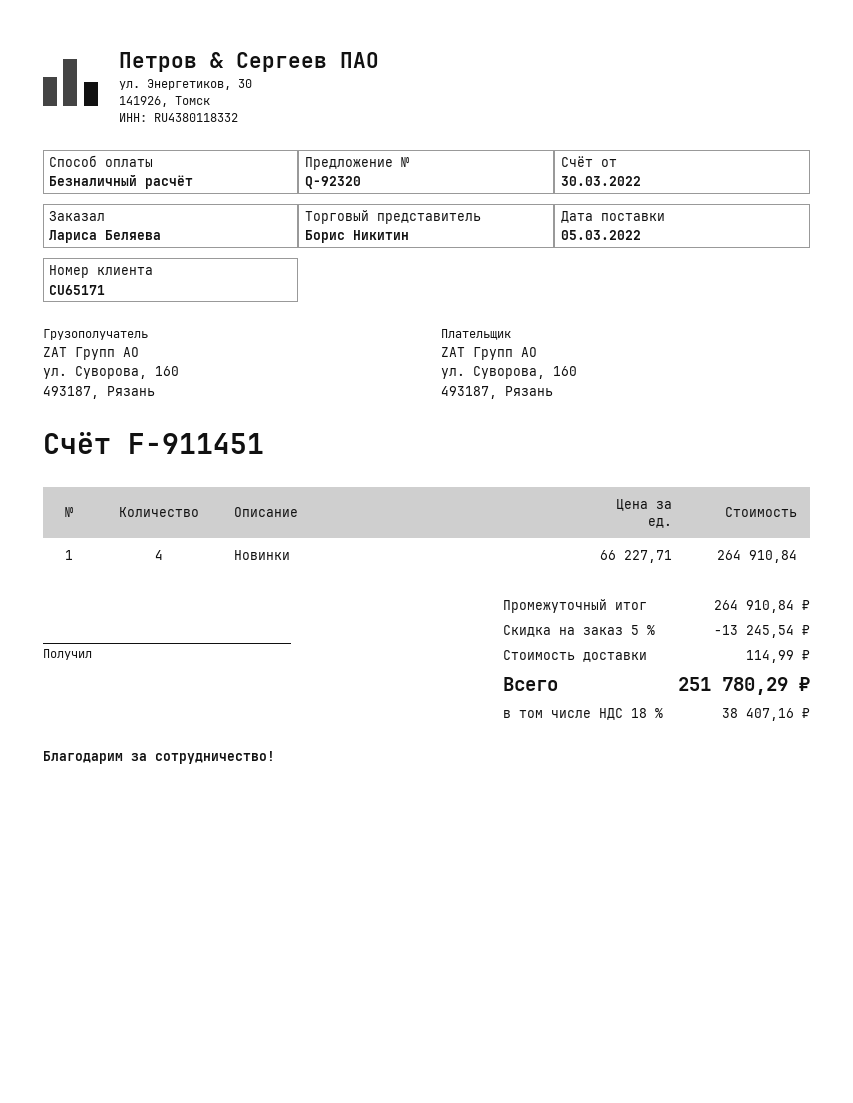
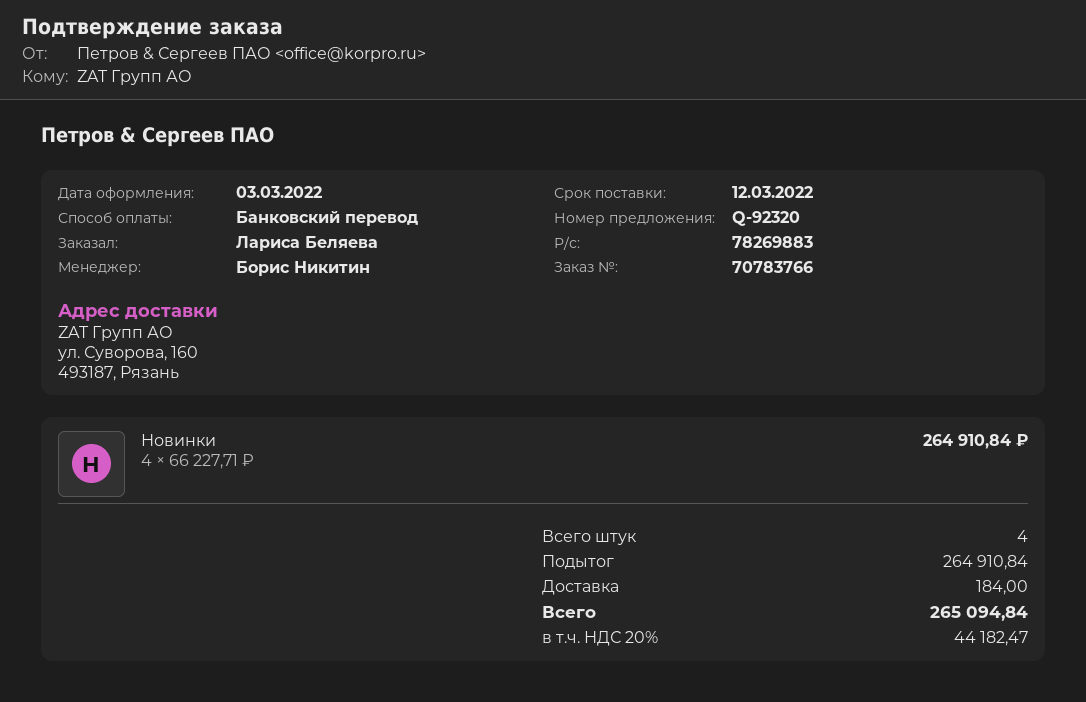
delivery date: 2022-03-05 -> 2022-03-12
discount: 5% = 13245.54 -> none
shipping: 114.99 -> 184.00
tax: 18% = 38407.16 -> 20% = 44182.47
total: 251780.29 -> 265094.84

